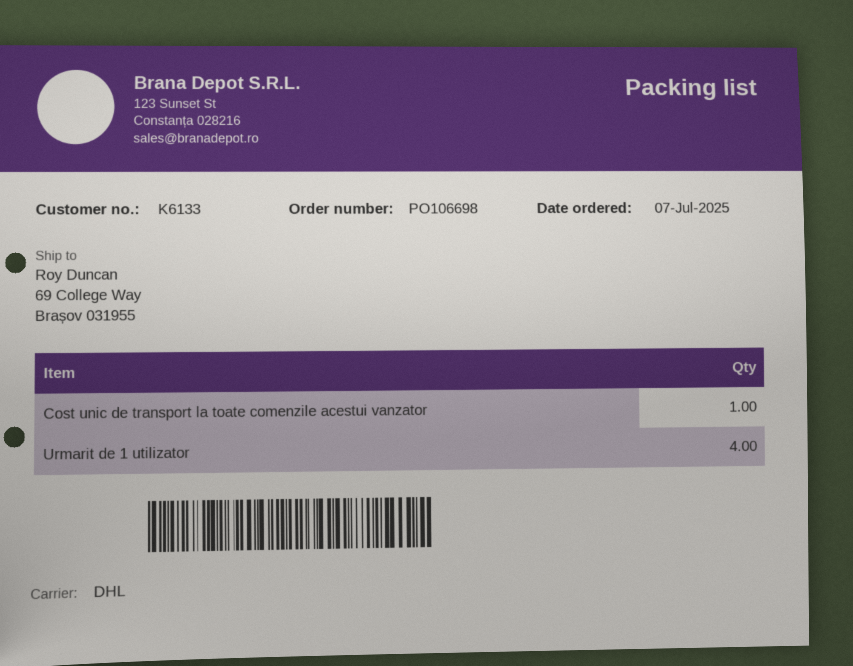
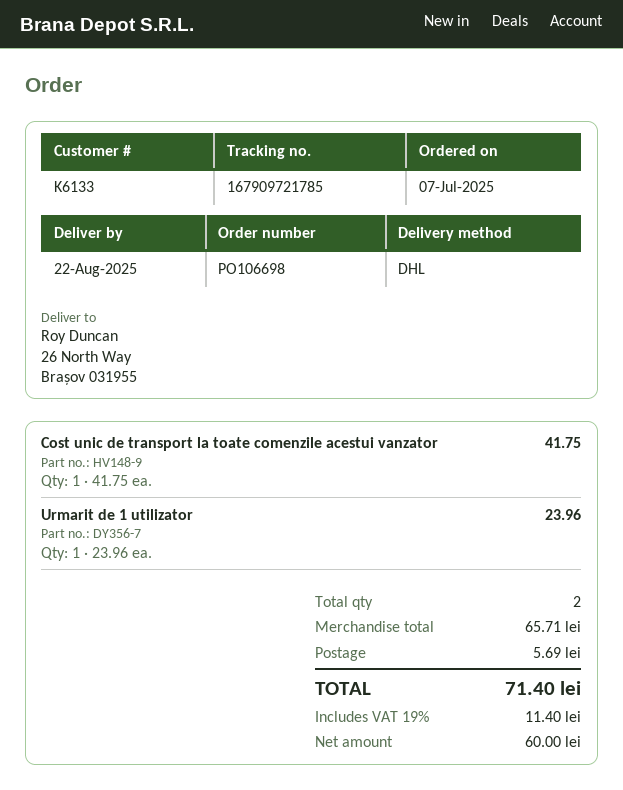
ship to: 69 College Way, Brașov 031955 -> 26 North Way, Brașov 031955
Urmarit de 1 utilizator: 4 -> 1

